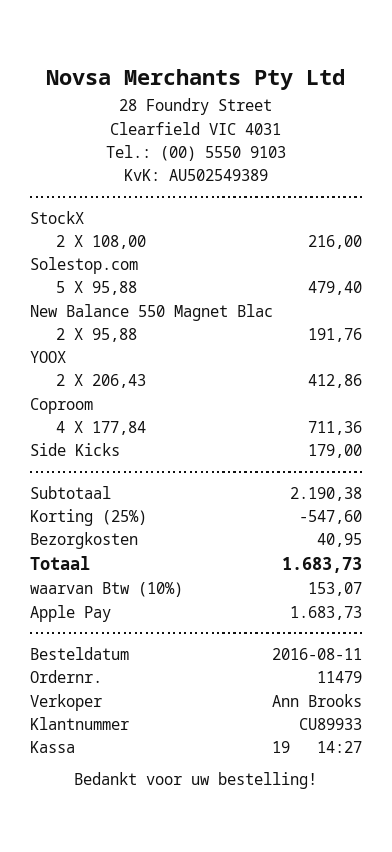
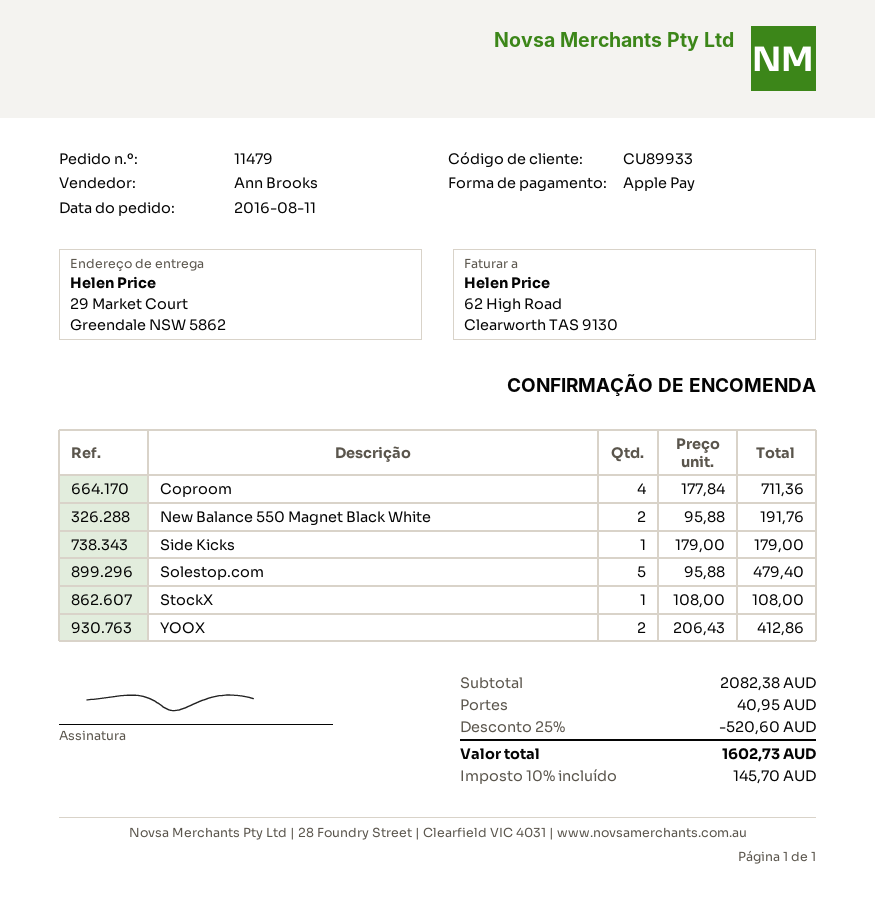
StockX: 2 x 108.00 = 216.00 -> 1 x 108.00 = 108.00
subtotal: 2190.38 -> 2082.38
discount: 25% = 547.60 -> 25% = 520.60
tax: 10% = 153.07 -> 10% = 145.70
total: 1683.73 -> 1602.73

